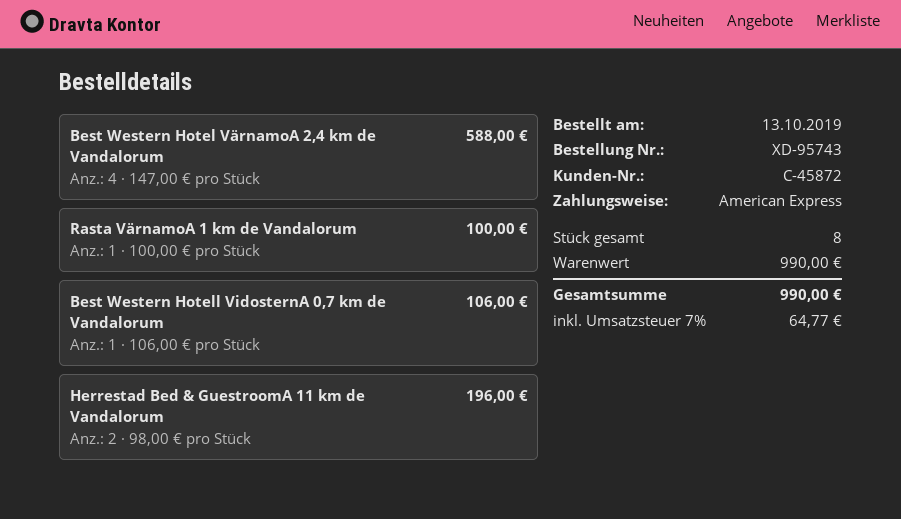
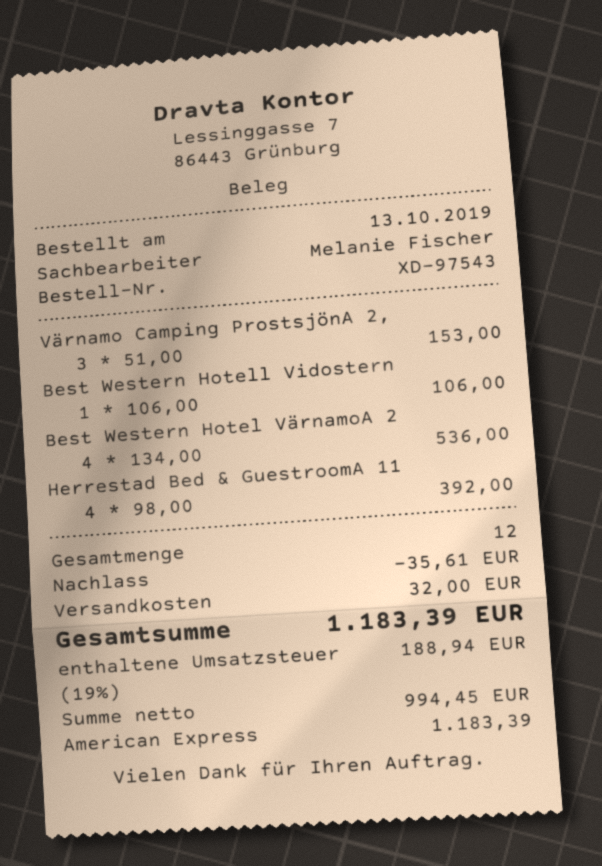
order number: XD-95743 -> XD-97543
Best Western Hotel VärnamoA 2,4 km de Vandalorum: 4 x 147.00 = 588.00 -> 4 x 134.00 = 536.00
Rasta VärnamoA 1 km de Vandalorum: 1 x 100.00 = 100.00 -> none
Herrestad Bed & GuestroomA 11 km de Vandalorum: 2 x 98.00 = 196.00 -> 4 x 98.00 = 392.00
Värnamo Camping ProstsjönA 2,: none -> 3 x 51.00 = 153.00
total quantity: 8 -> 12
discount: none -> 35.61
shipping: none -> 32.00
tax: 7% = 64.77 -> 19% = 188.94
total: 990.00 -> 1183.39

